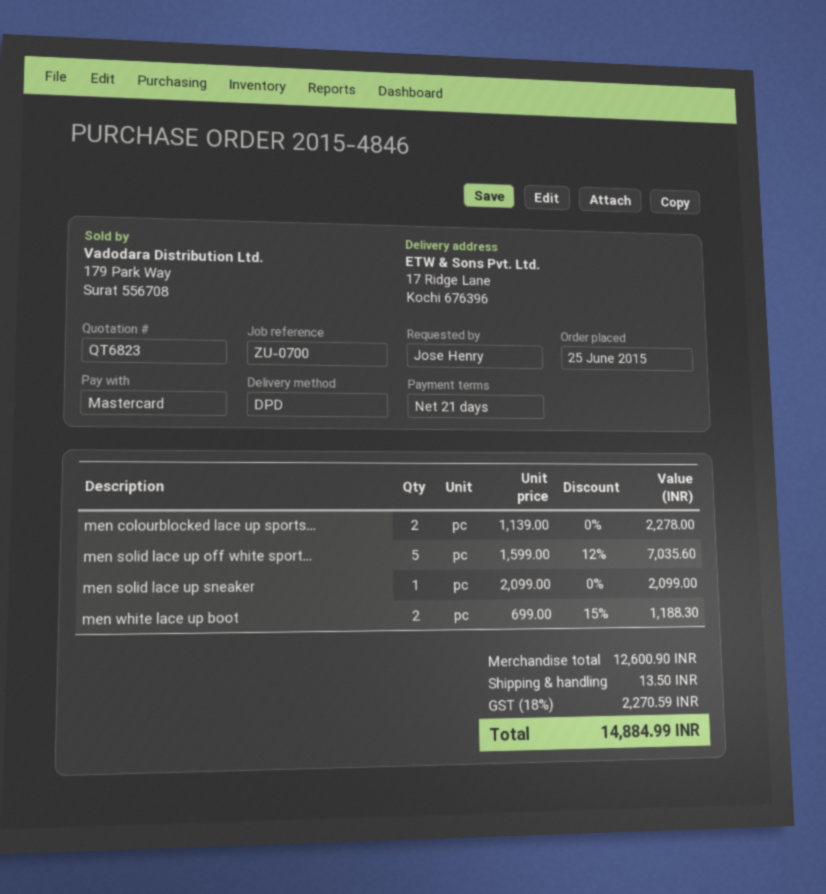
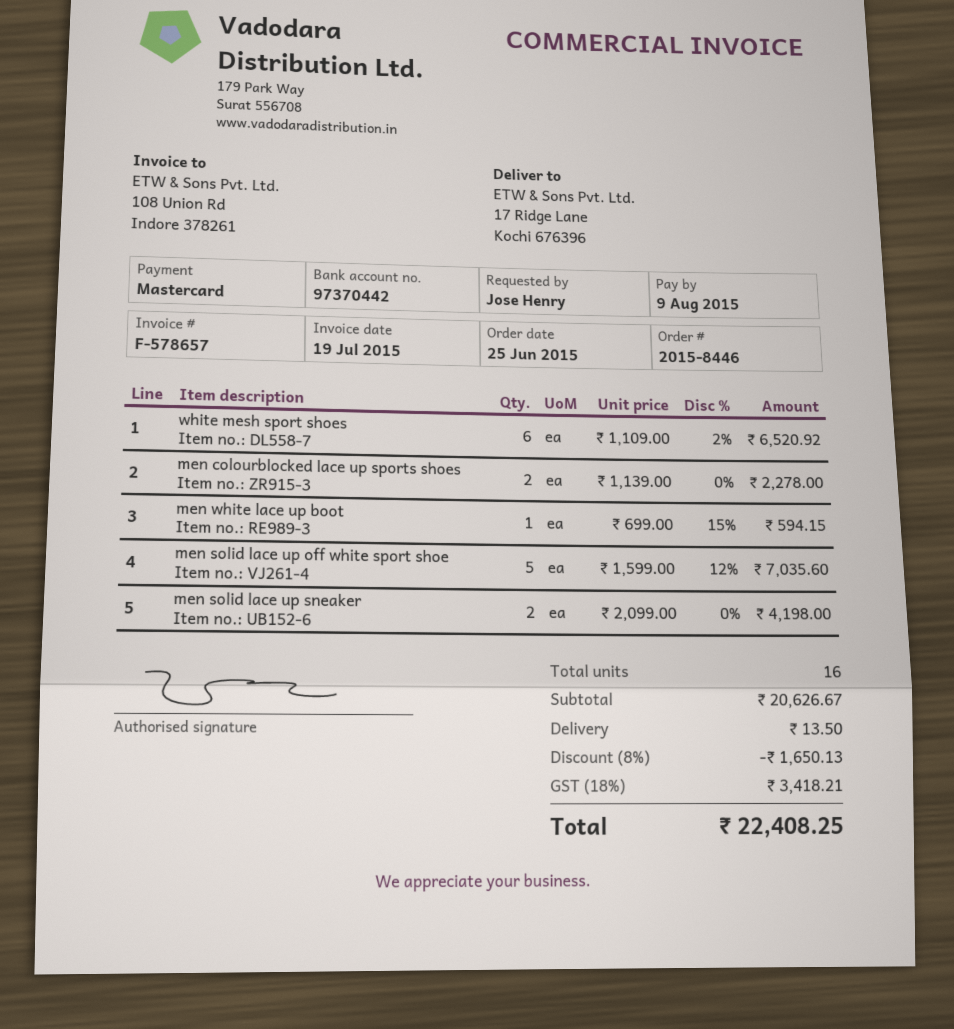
order number: 2015-4846 -> 2015-8446
men solid lace up sneaker: 1 x 2099.00 = 2099.00 -> 2 x 2099.00 = 4198.00
men white lace up boot: 2 x 699.00 - 15% = 1188.30 -> 1 x 699.00 - 15% = 594.15
white mesh sport shoes: none -> 6 x 1109.00 - 2% = 6520.92
subtotal: 12600.90 -> 20626.67
discount: none -> 8% = 1650.13
tax: 18% = 2270.59 -> 18% = 3418.21
total: 14884.99 -> 22408.25

